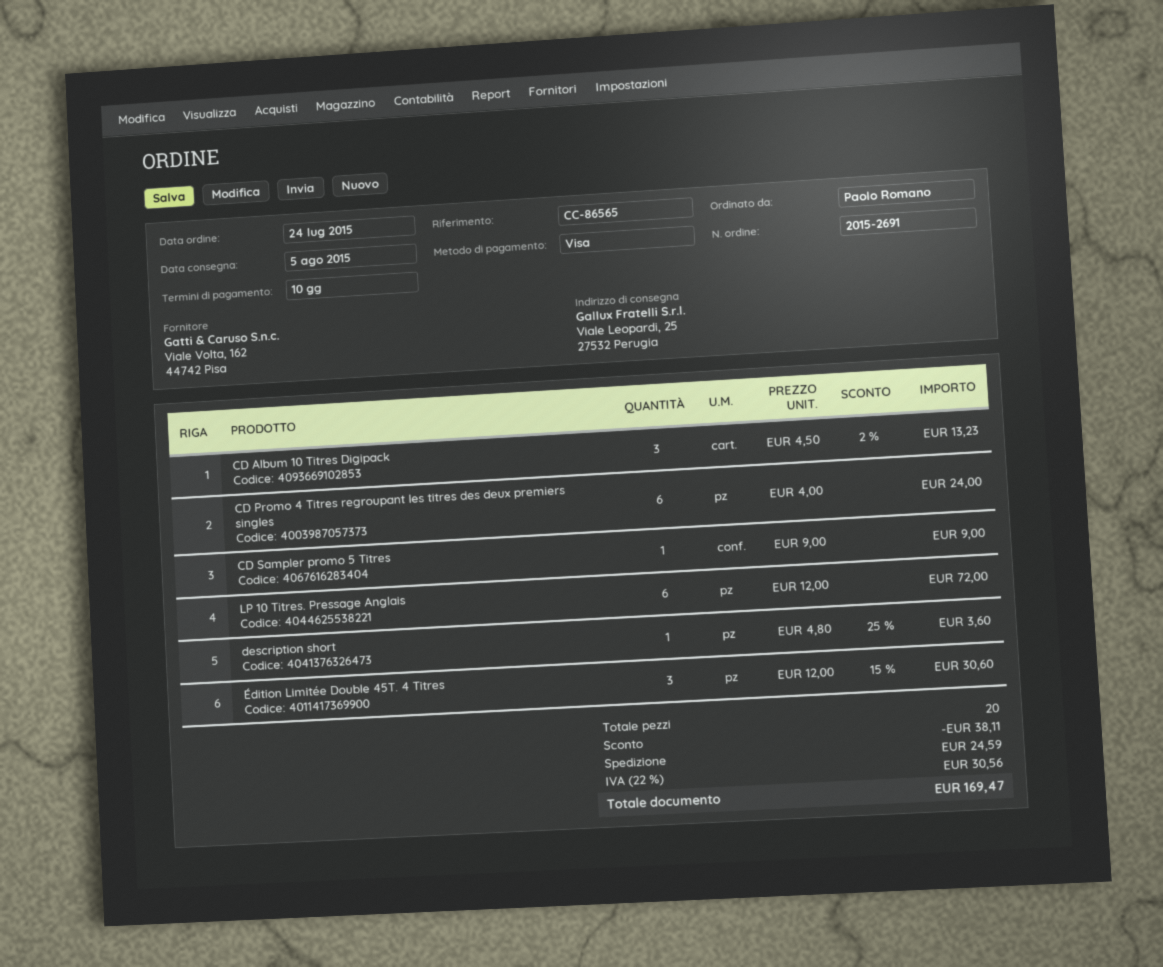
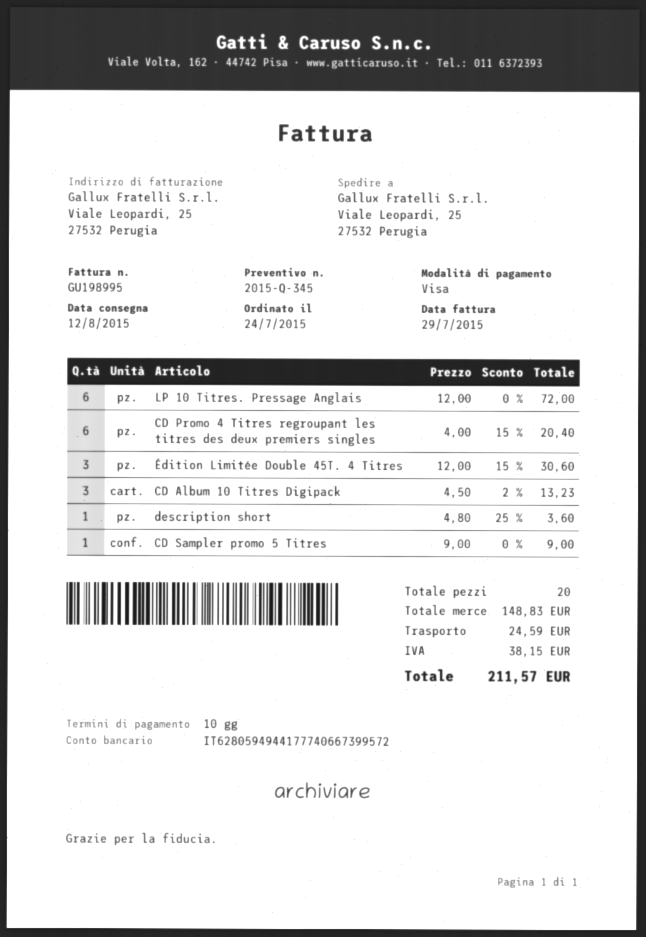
delivery date: 2015-08-05 -> 2015-08-12
CD Promo 4 Titres regroupant les titres des deux premiers singles: 6 x 4.00 = 24.00 -> 6 x 4.00 - 15% = 20.40
discount: 38.11 -> none
tax: 30.56 -> 38.15
total: 169.47 -> 211.57

